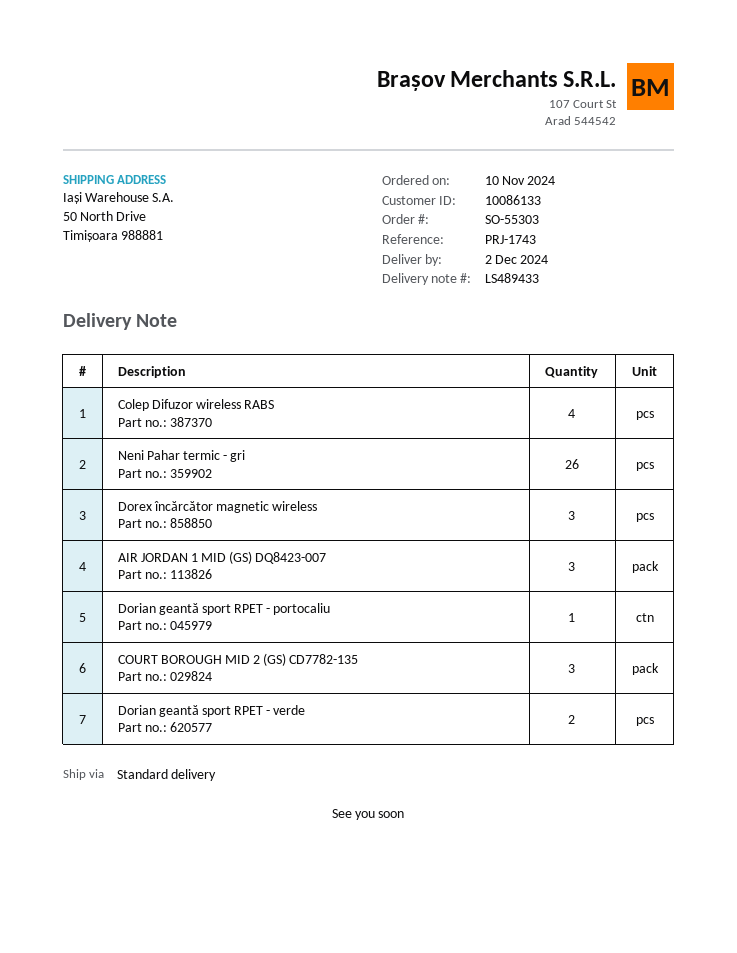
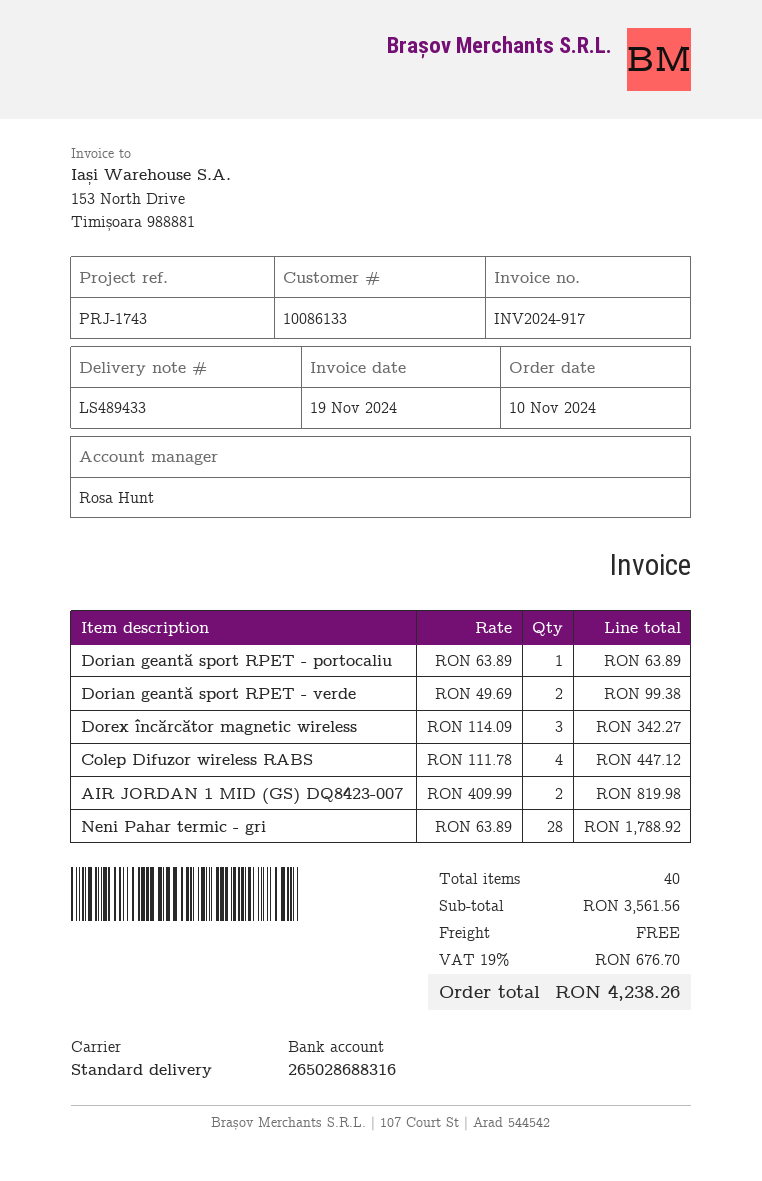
Neni Pahar termic - gri: 26 -> 28
AIR JORDAN 1 MID (GS) DQ8423-007: 3 -> 2
COURT BOROUGH MID 2 (GS) CD7782-135: 3 -> none

